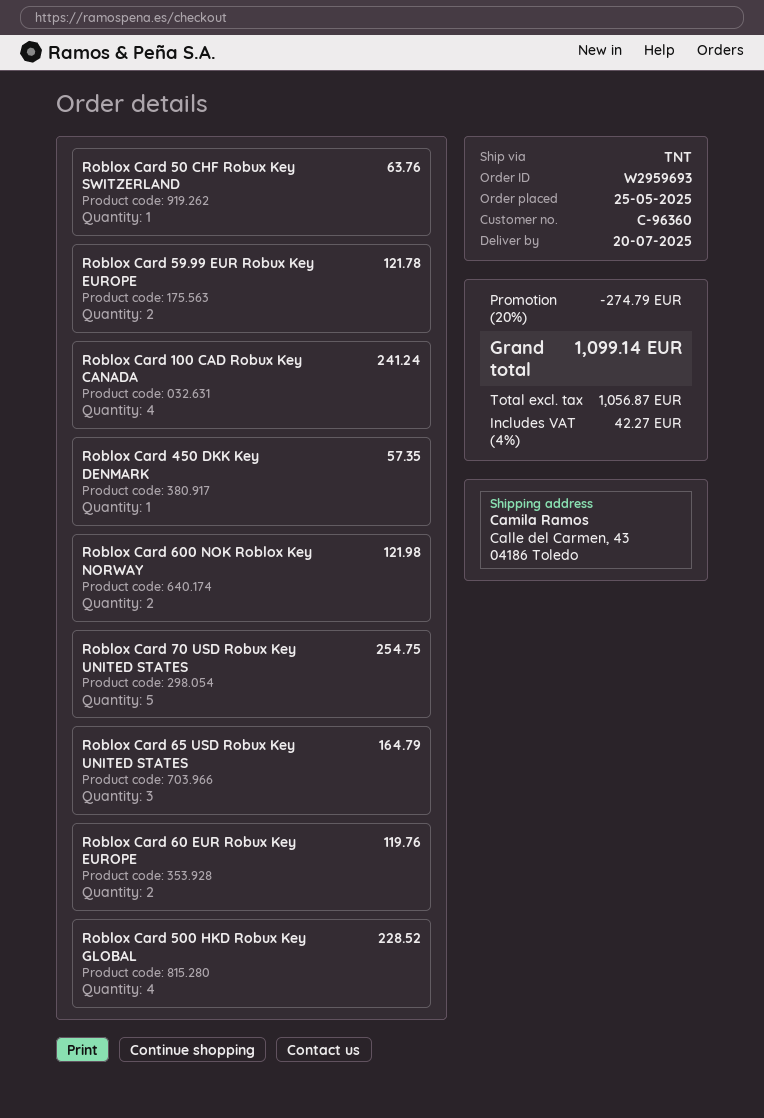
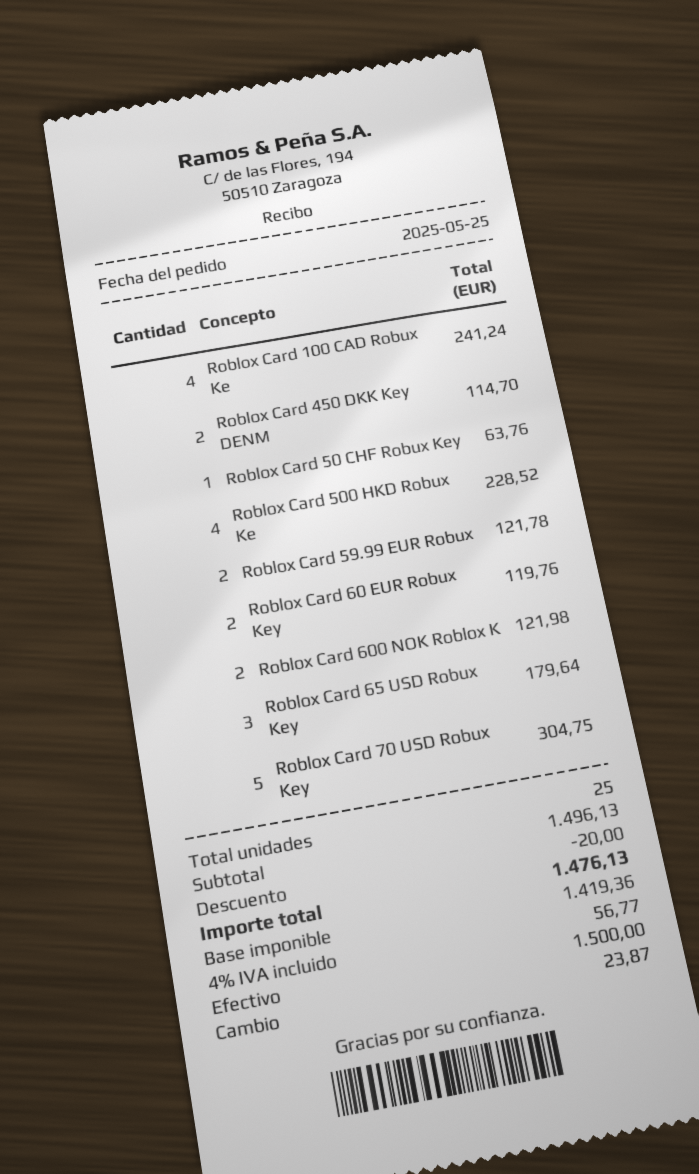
Roblox Card 450 DKK Key DENMARK: 1 for 57.35 -> 2 for 114.70
Roblox Card 70 USD Robux Key UNITED STATES: 5 for 254.75 -> 5 for 304.75
Roblox Card 65 USD Robux Key UNITED STATES: 3 for 164.79 -> 3 for 179.64
discount: 274.79 -> 20.00
net: 1056.87 -> 1419.36
tax: 4% = 42.27 -> 4% = 56.77
total: 1099.14 -> 1476.13

